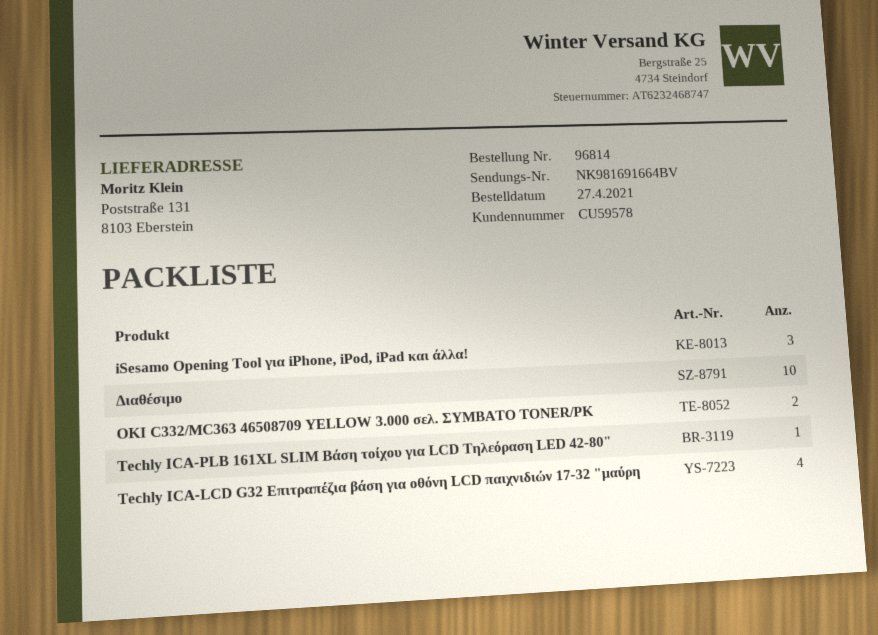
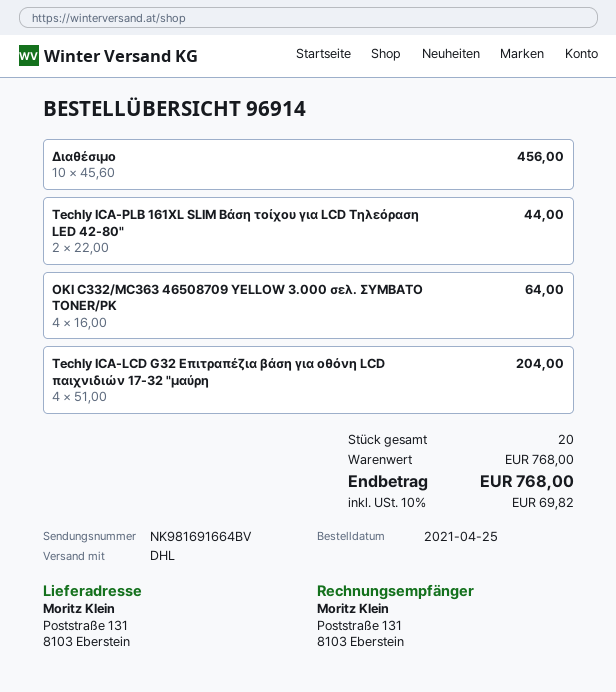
order number: 96814 -> 96914
order date: 2021-04-27 -> 2021-04-25
iSesamo Opening Tool για iPhone, iPod, iPad και άλλα!: 3 -> none
OKI C332/MC363 46508709 YELLOW 3.000 σελ. ΣΥΜΒΑΤΟ TONER/PK: 2 -> 4
Techly ICA-PLB 161XL SLIM Bάση τοίχου για LCD Τηλεόραση LED 42-80": 1 -> 2

